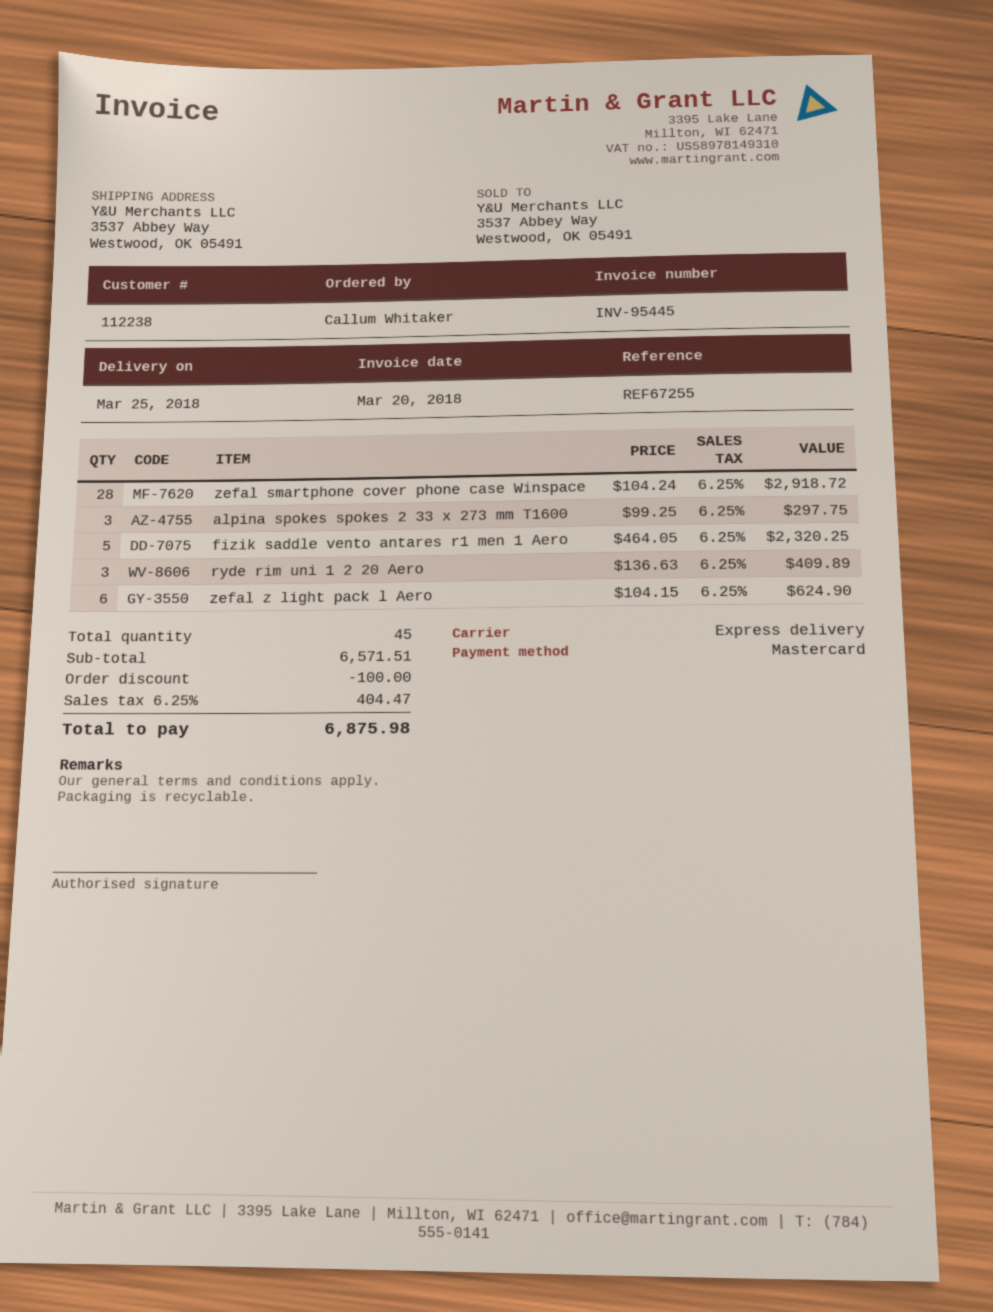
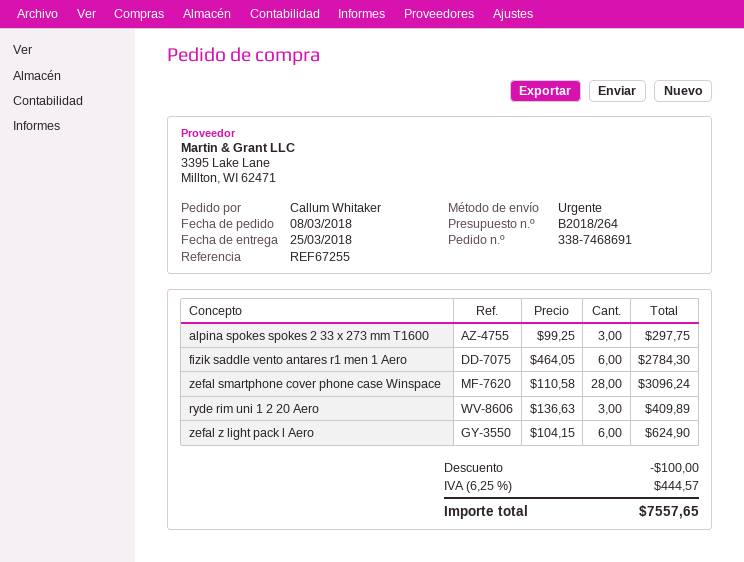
zefal smartphone cover phone case Winspace: 28 x 104.24 = 2918.72 -> 28 x 110.58 = 3096.24
fizik saddle vento antares r1 men 1 Aero: 5 x 464.05 = 2320.25 -> 6 x 464.05 = 2784.30
tax: 6.25% = 404.47 -> 6.25% = 444.57
total: 6875.98 -> 7557.65

